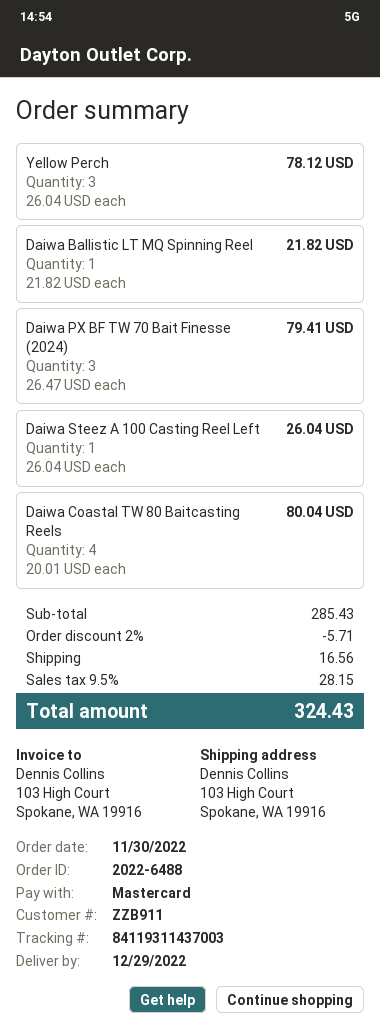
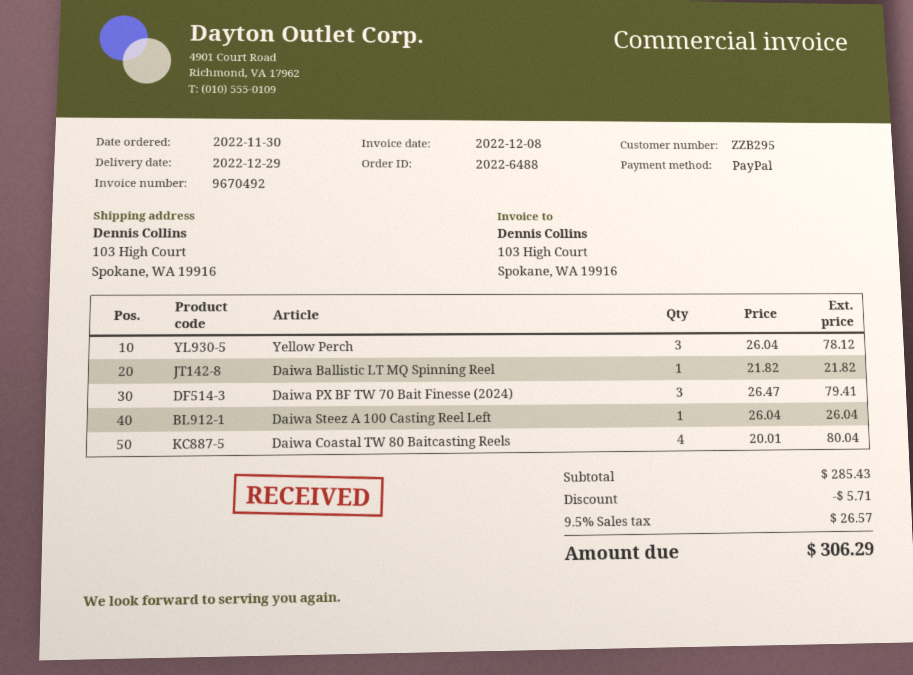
customer number: ZZB911 -> ZZB295
payment method: Mastercard -> PayPal
shipping: 16.56 -> none
tax: 9.5% = 28.15 -> 9.5% = 26.57
total: 324.43 -> 306.29

